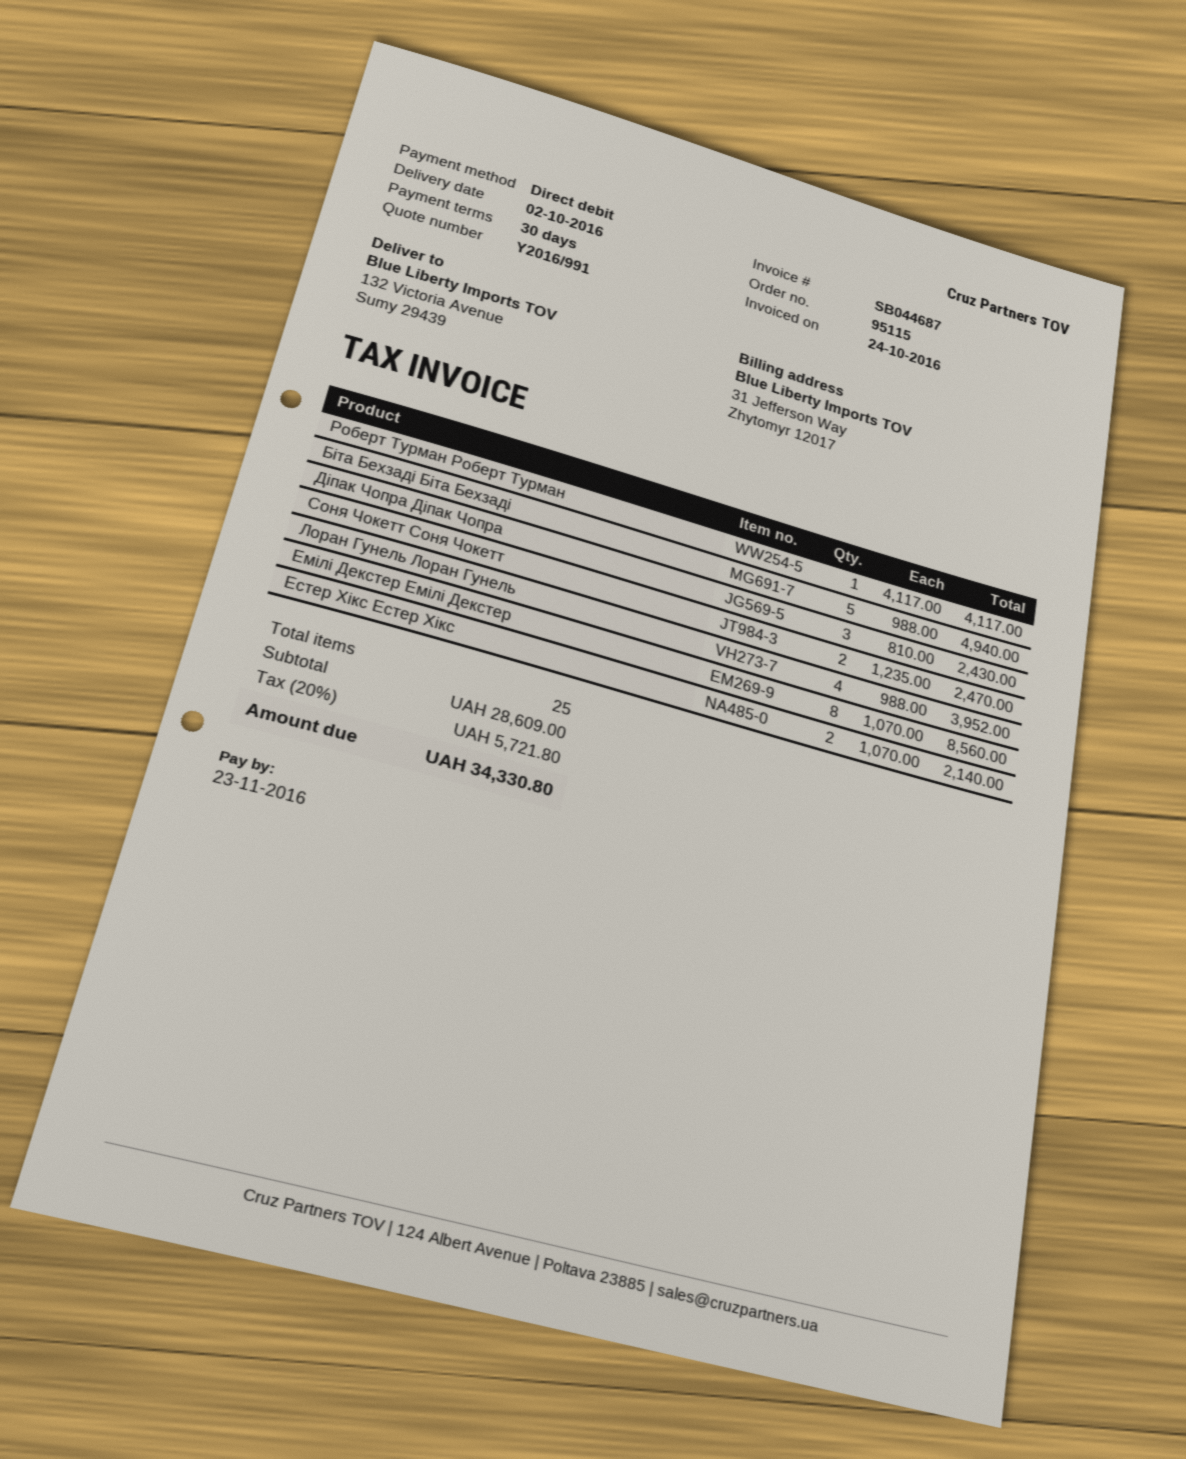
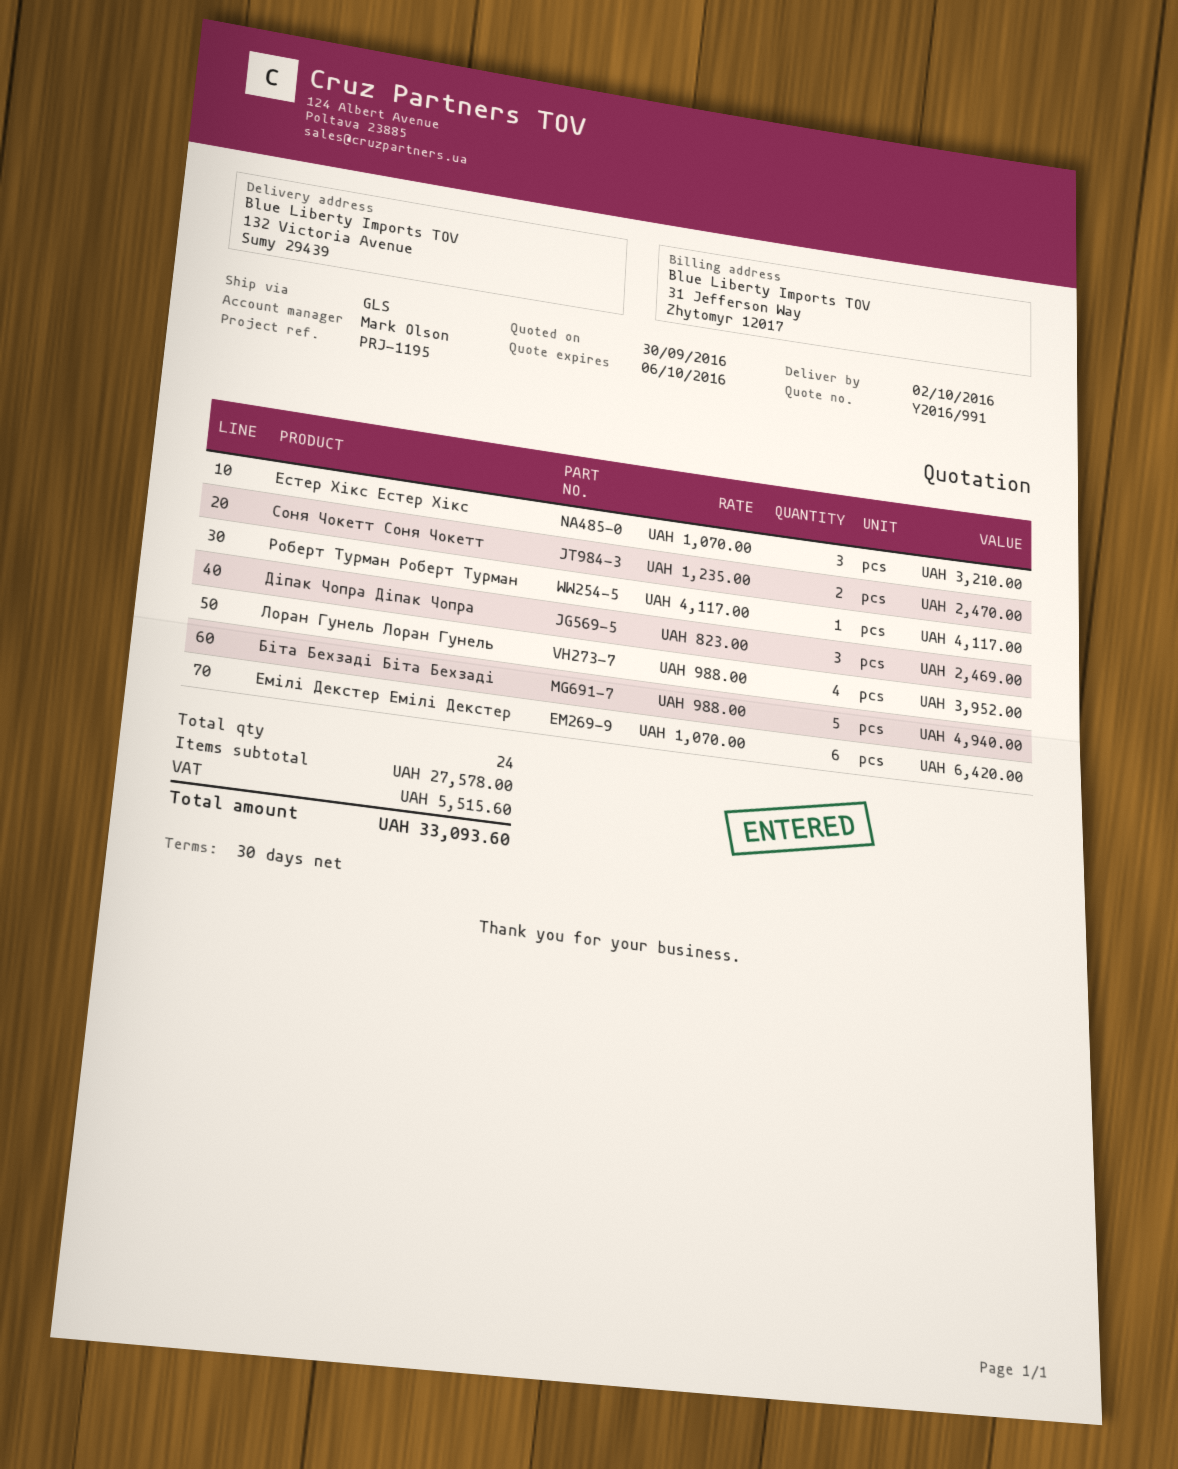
Діпак Чопра Діпак Чопра: 3 x 810.00 = 2430.00 -> 3 x 823.00 = 2469.00
Емілі Декстер Емілі Декстер: 8 x 1070.00 = 8560.00 -> 6 x 1070.00 = 6420.00
Естер Хікс Естер Хікс: 2 x 1070.00 = 2140.00 -> 3 x 1070.00 = 3210.00
total quantity: 25 -> 24
subtotal: 28609.00 -> 27578.00
tax: 5721.80 -> 5515.60
total: 34330.80 -> 33093.60

